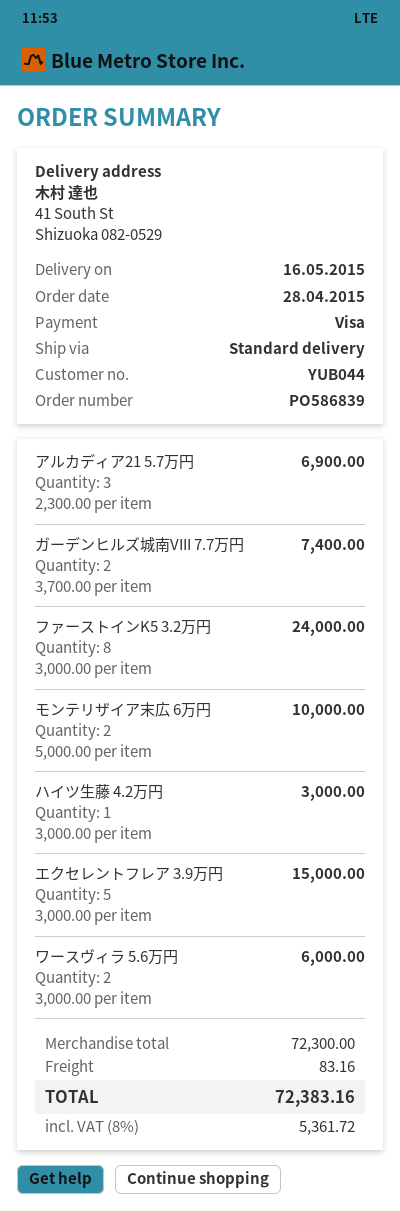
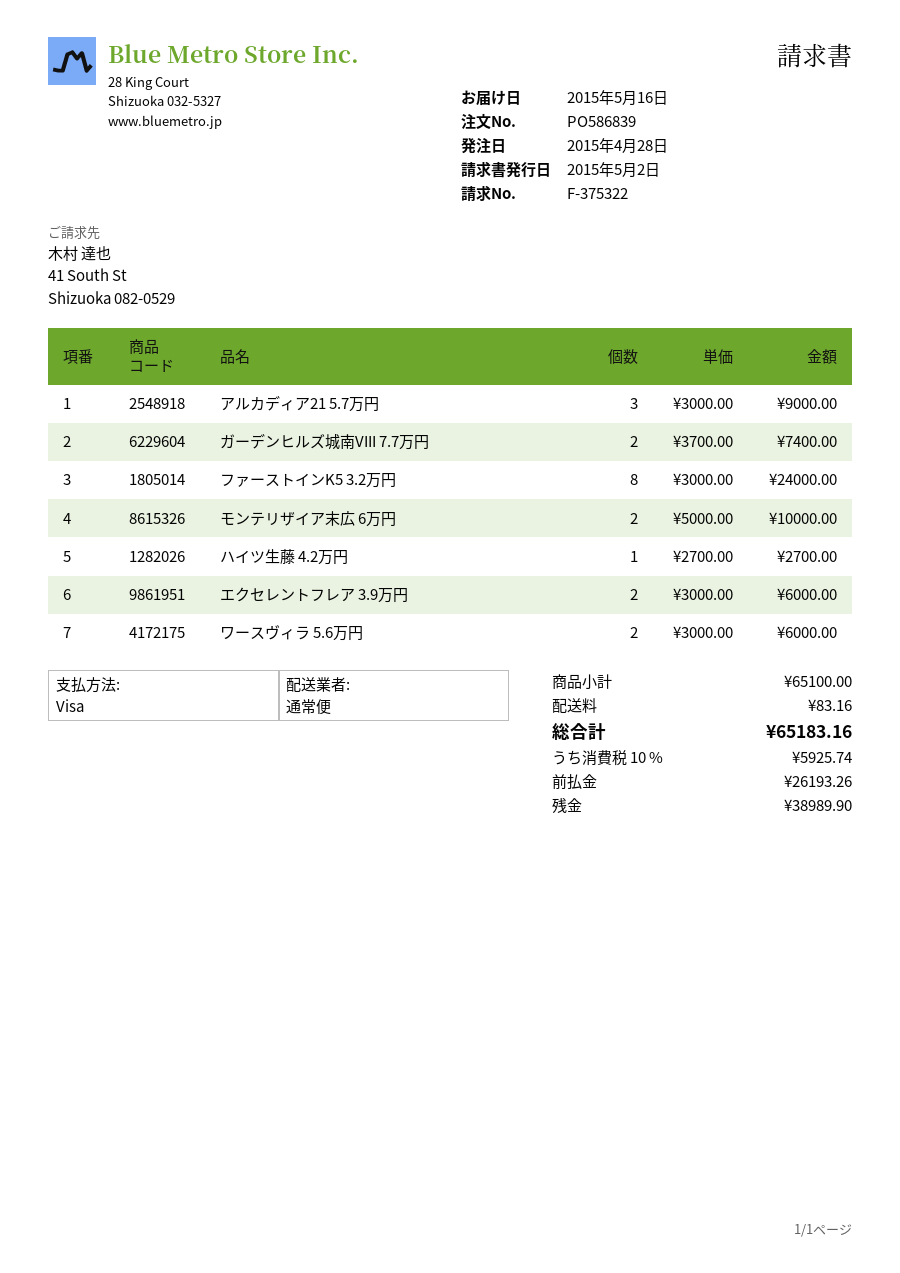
アルカディア21 5.7万円: 3 x 2300.00 = 6900.00 -> 3 x 3000.00 = 9000.00
ハイツ生藤 4.2万円: 1 x 3000.00 = 3000.00 -> 1 x 2700.00 = 2700.00
エクセレントフレア 3.9万円: 5 x 3000.00 = 15000.00 -> 2 x 3000.00 = 6000.00
subtotal: 72300.00 -> 65100.00
tax: 8% = 5361.72 -> 10% = 5925.74
total: 72383.16 -> 65183.16

